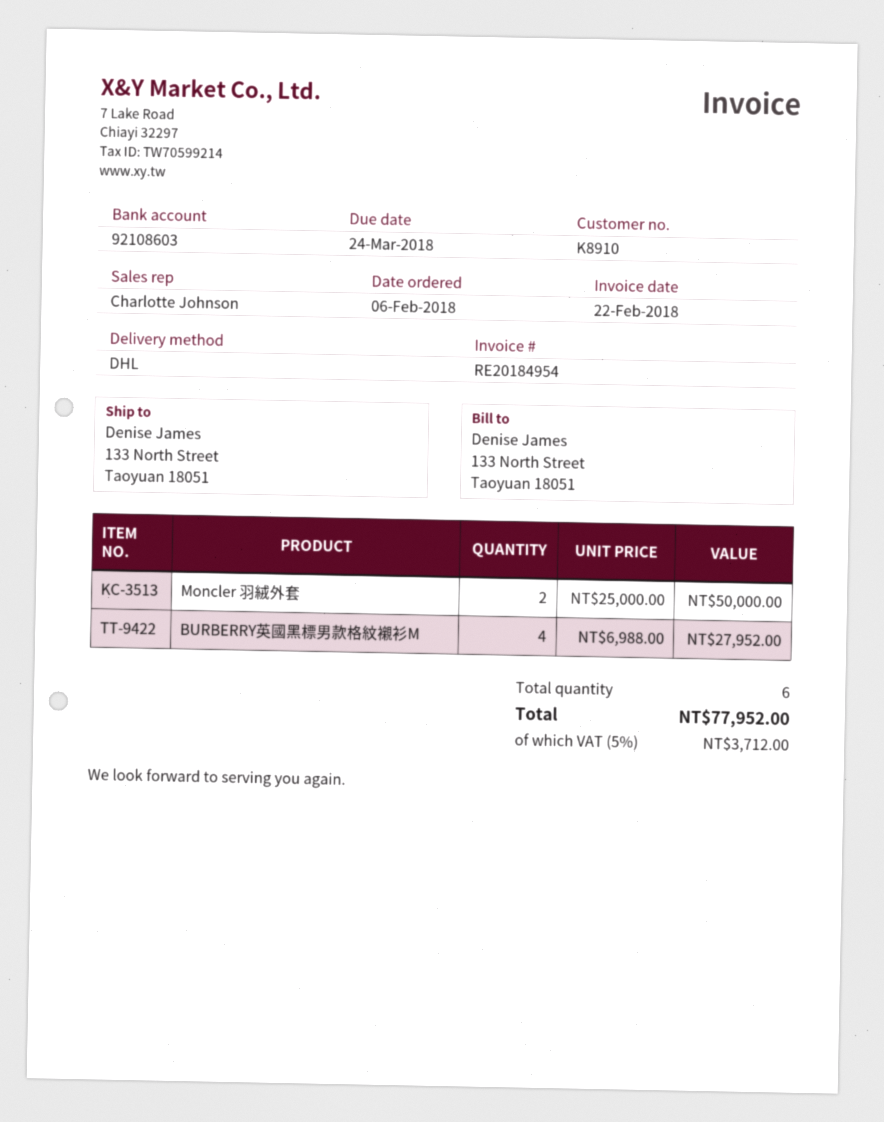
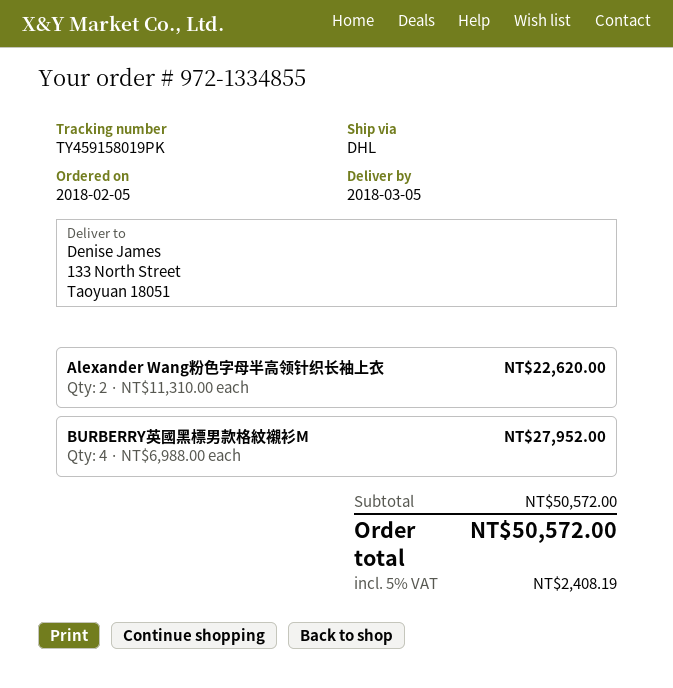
order date: 2018-02-06 -> 2018-02-05
Moncler 羽絨外套: 2 x 25000.00 = 50000.00 -> none
Alexander Wang粉色字母半高领针织长袖上衣: none -> 2 x 11310.00 = 22620.00
tax: 5% = 3712.00 -> 5% = 2408.19
total: 77952.00 -> 50572.00

